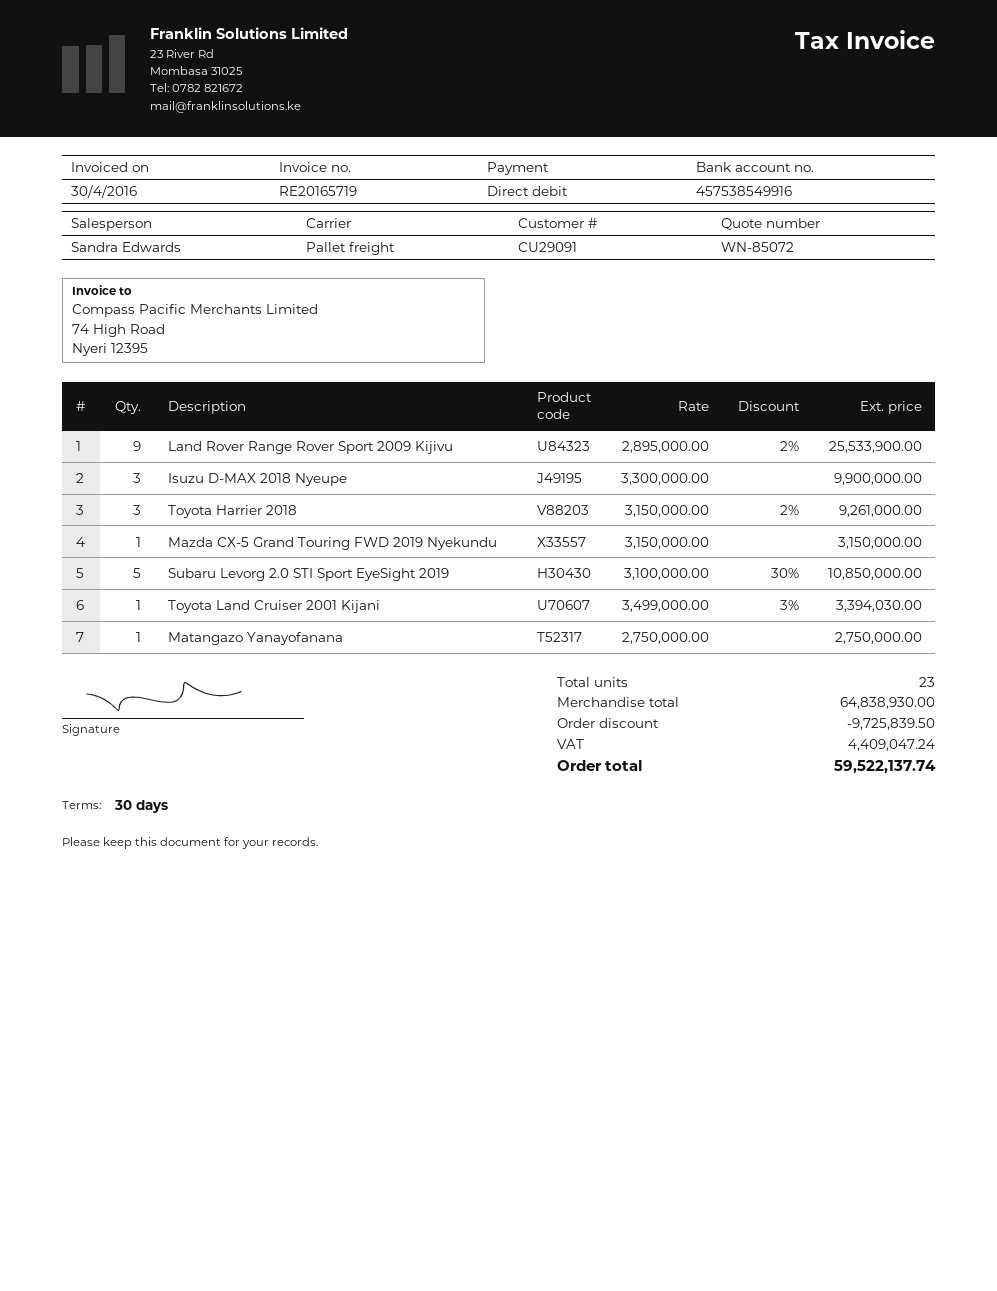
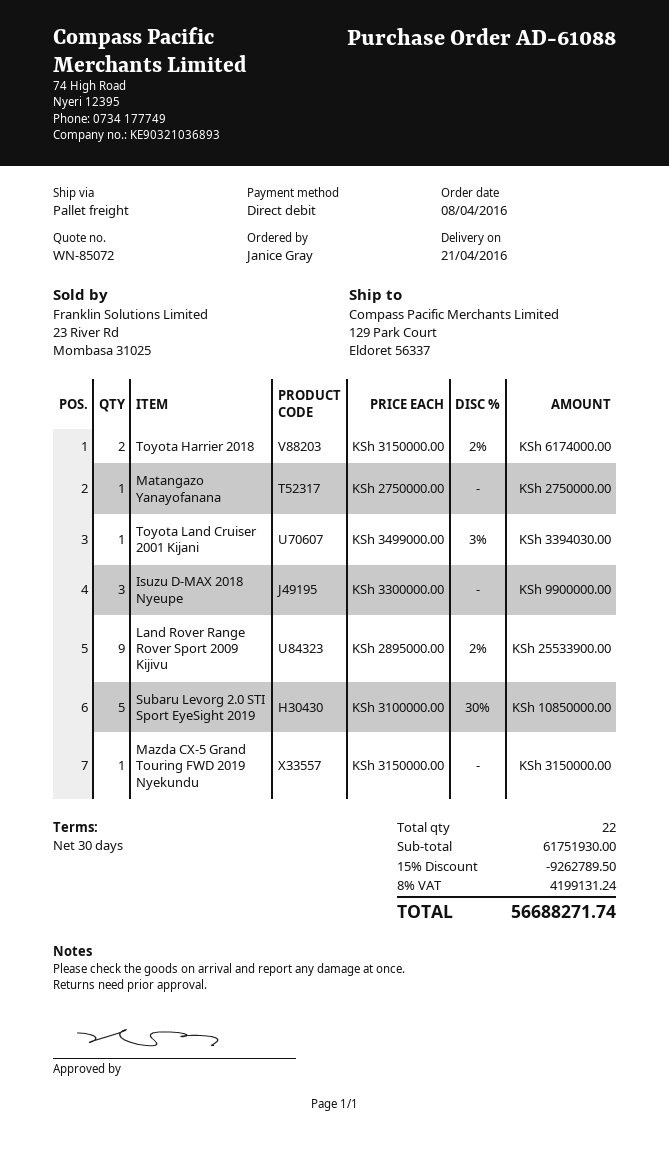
Toyota Harrier 2018: 3 x 3150000.00 - 2% = 9261000.00 -> 2 x 3150000.00 - 2% = 6174000.00
total quantity: 23 -> 22
subtotal: 64838930.00 -> 61751930.00
discount: 9725839.50 -> 9262789.50
tax: 4409047.24 -> 4199131.24
total: 59522137.74 -> 56688271.74

